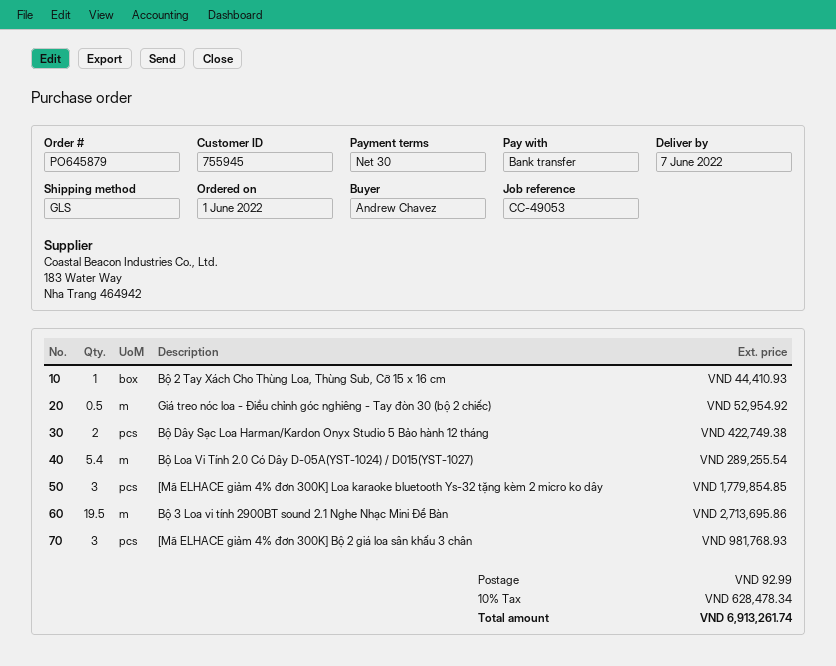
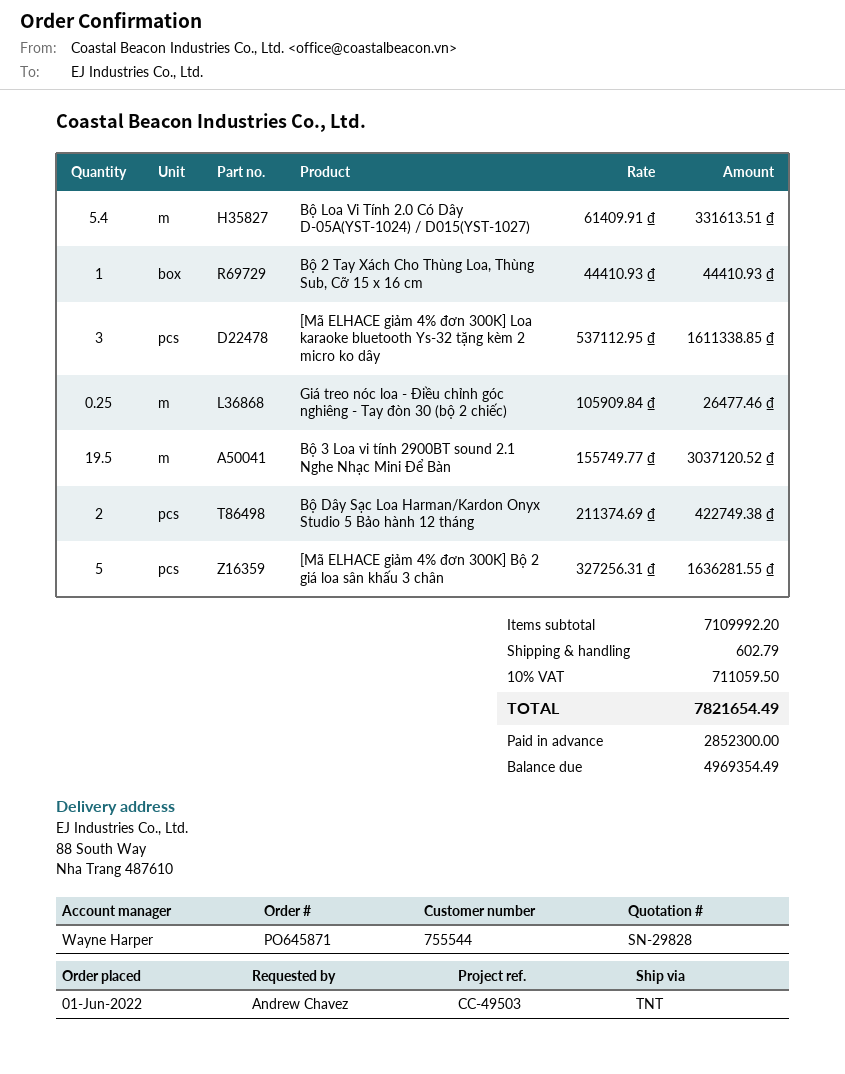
order number: PO645879 -> PO645871
customer number: 755945 -> 755544
reference: CC-49053 -> CC-49503
shipping method: GLS -> TNT
Giá treo nóc loa - Điều chỉnh góc nghiêng - Tay đòn 30 (bộ 2 chiếc): 0.5 for 52954.92 -> 0.25 for 26477.46
Bộ Loa Vi Tính 2.0 Có Dây D-05A(YST-1024) / D015(YST-1027): 5.4 for 289255.54 -> 5.4 for 331613.51
[Mã ELHACE giảm 4% đơn 300K] Loa karaoke bluetooth Ys-32 tặng kèm 2 micro ko dây: 3 for 1779854.85 -> 3 for 1611338.85
Bộ 3 Loa vi tính 2900BT sound 2.1 Nghe Nhạc Mini Để Bàn: 19.5 for 2713695.86 -> 19.5 for 3037120.52
[Mã ELHACE giảm 4% đơn 300K] Bộ 2 giá loa sân khấu 3 chân: 3 for 981768.93 -> 5 for 1636281.55
shipping: 92.99 -> 602.79
tax: 10% = 628478.34 -> 10% = 711059.50
total: 6913261.74 -> 7821654.49

